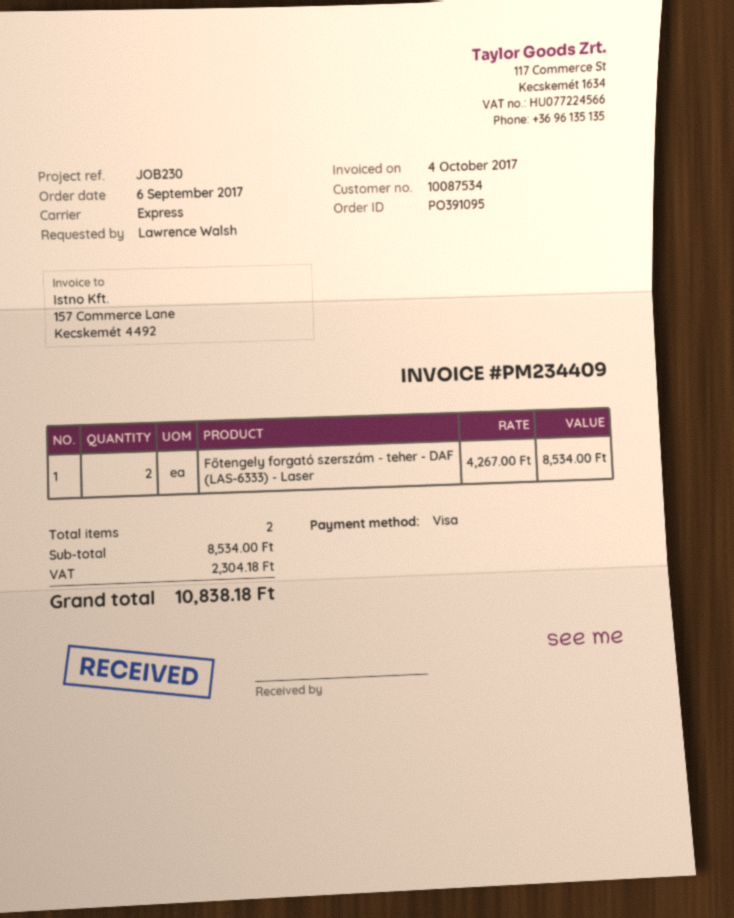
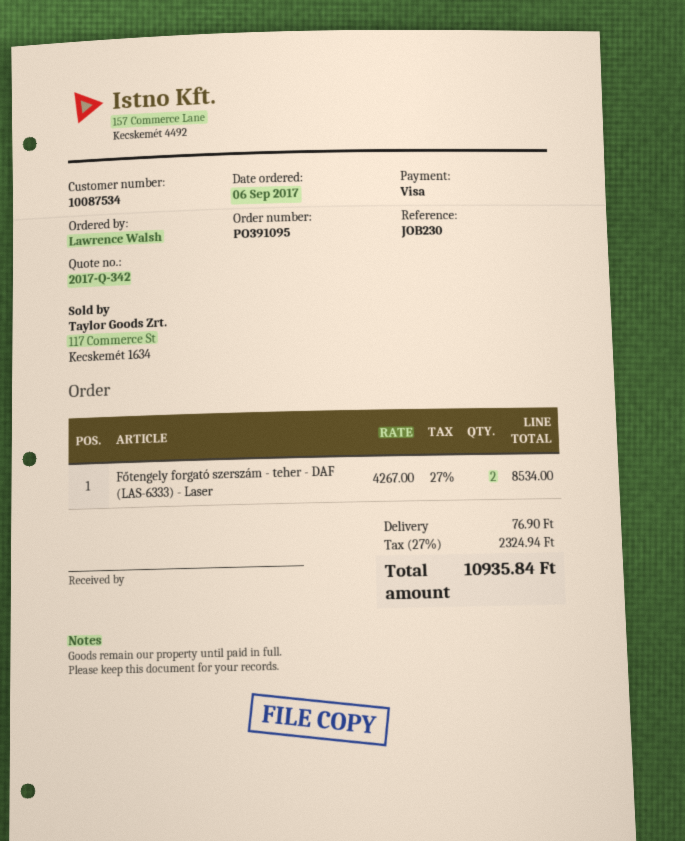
shipping: none -> 76.90
tax: 2304.18 -> 2324.94
total: 10838.18 -> 10935.84

